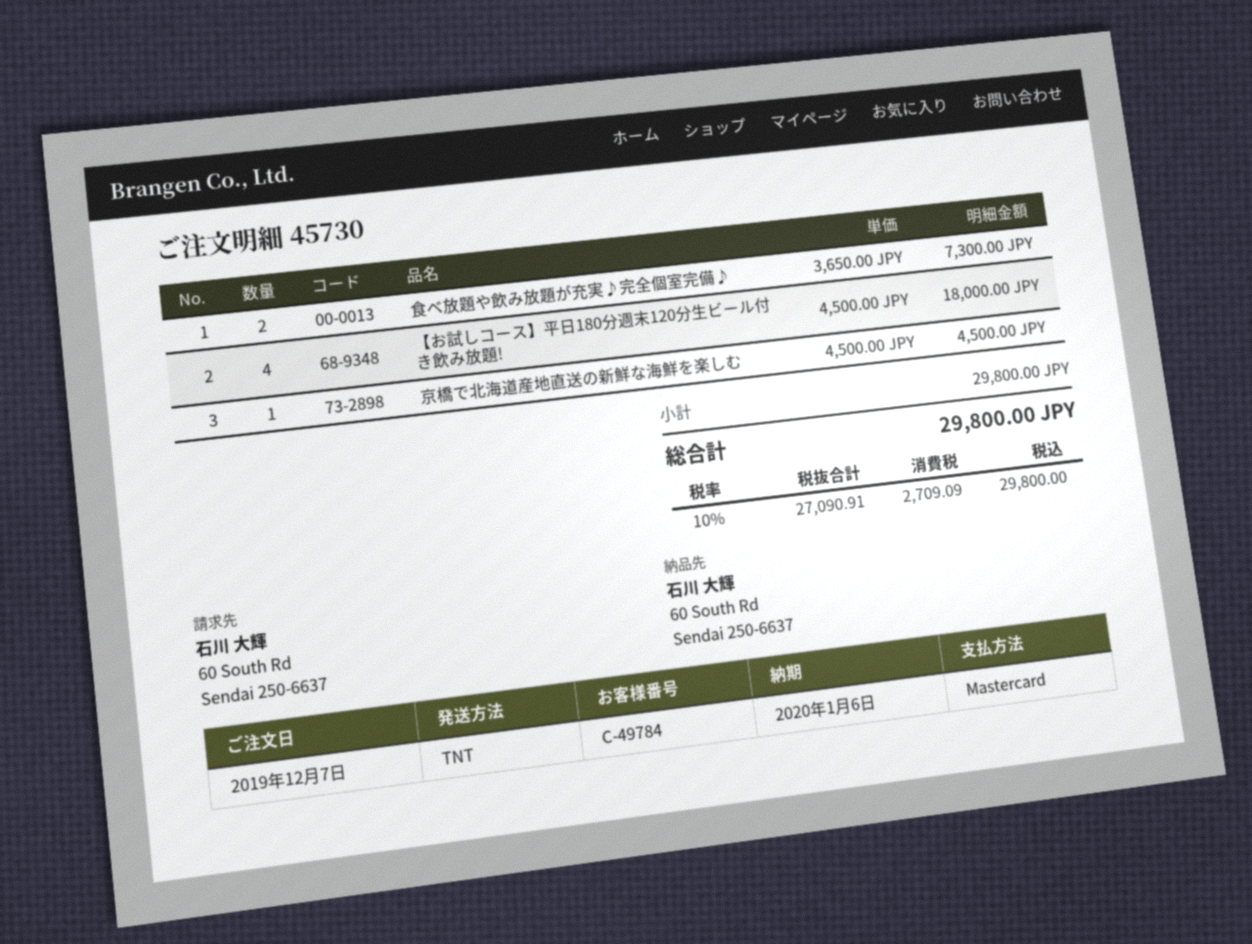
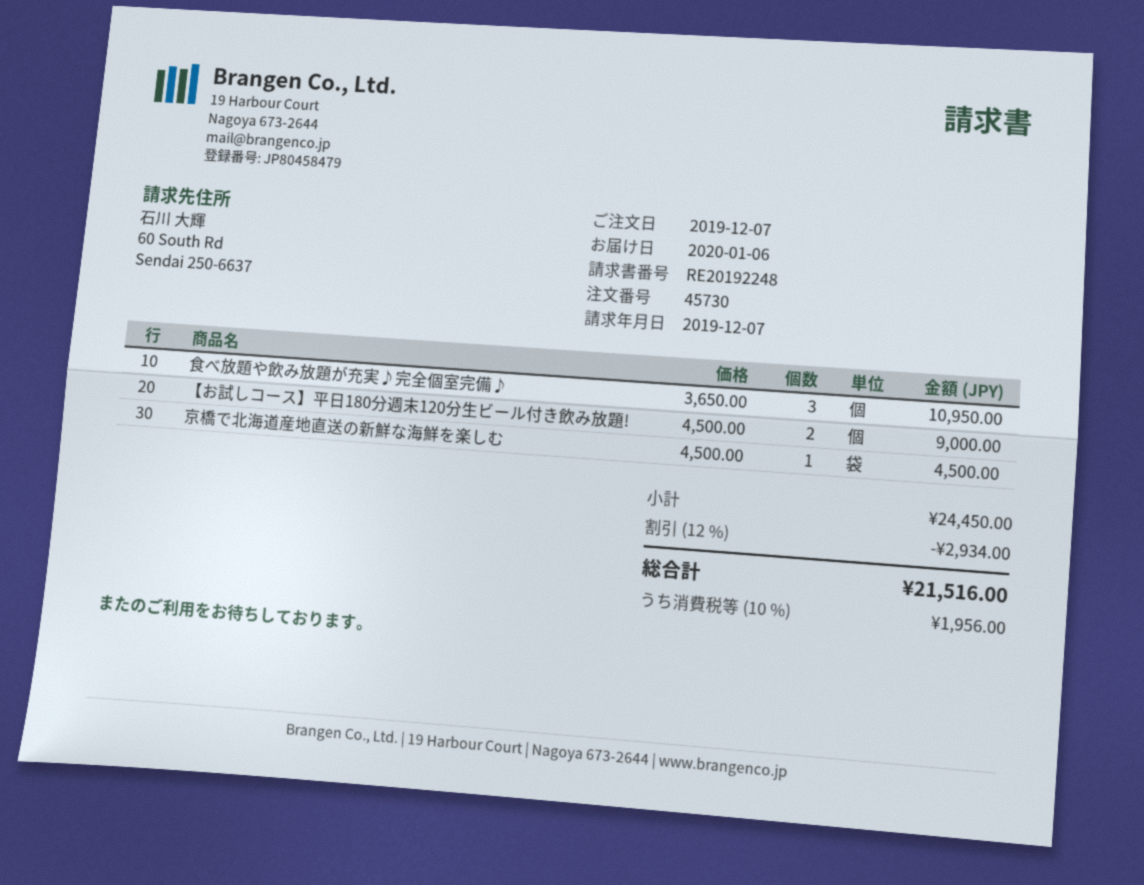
食べ放題や飲み放題が充実♪完全個室完備♪: 2 x 3650.00 = 7300.00 -> 3 x 3650.00 = 10950.00
【お試しコース】平日180分週末120分生ビール付き飲み放題!: 4 x 4500.00 = 18000.00 -> 2 x 4500.00 = 9000.00
subtotal: 29800.00 -> 24450.00
discount: none -> 12% = 2934.00
tax: 10% = 2709.09 -> 10% = 1956.00
total: 29800.00 -> 21516.00

